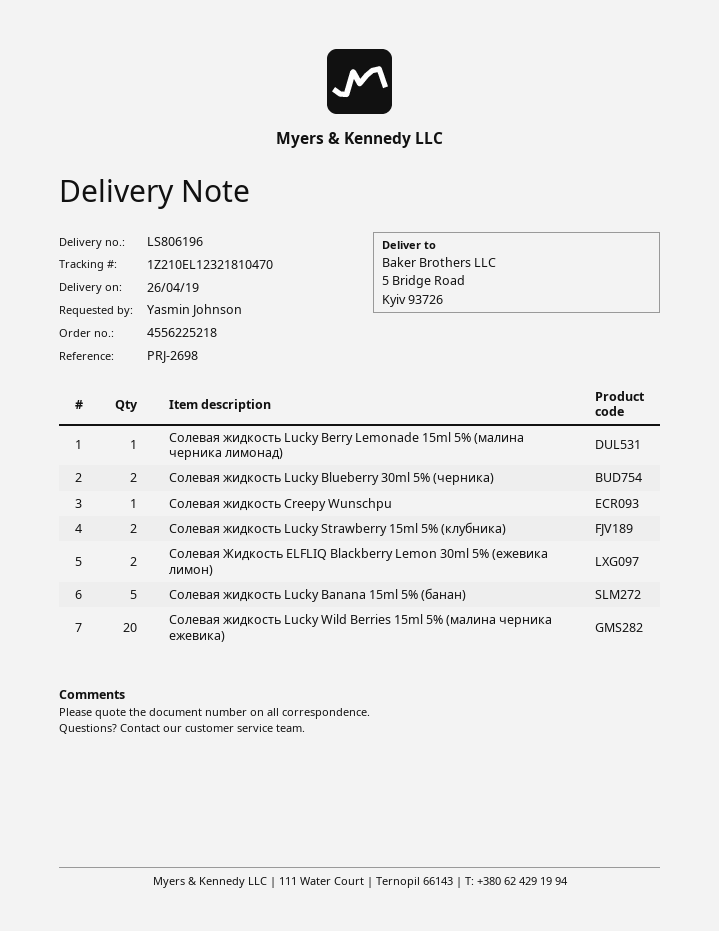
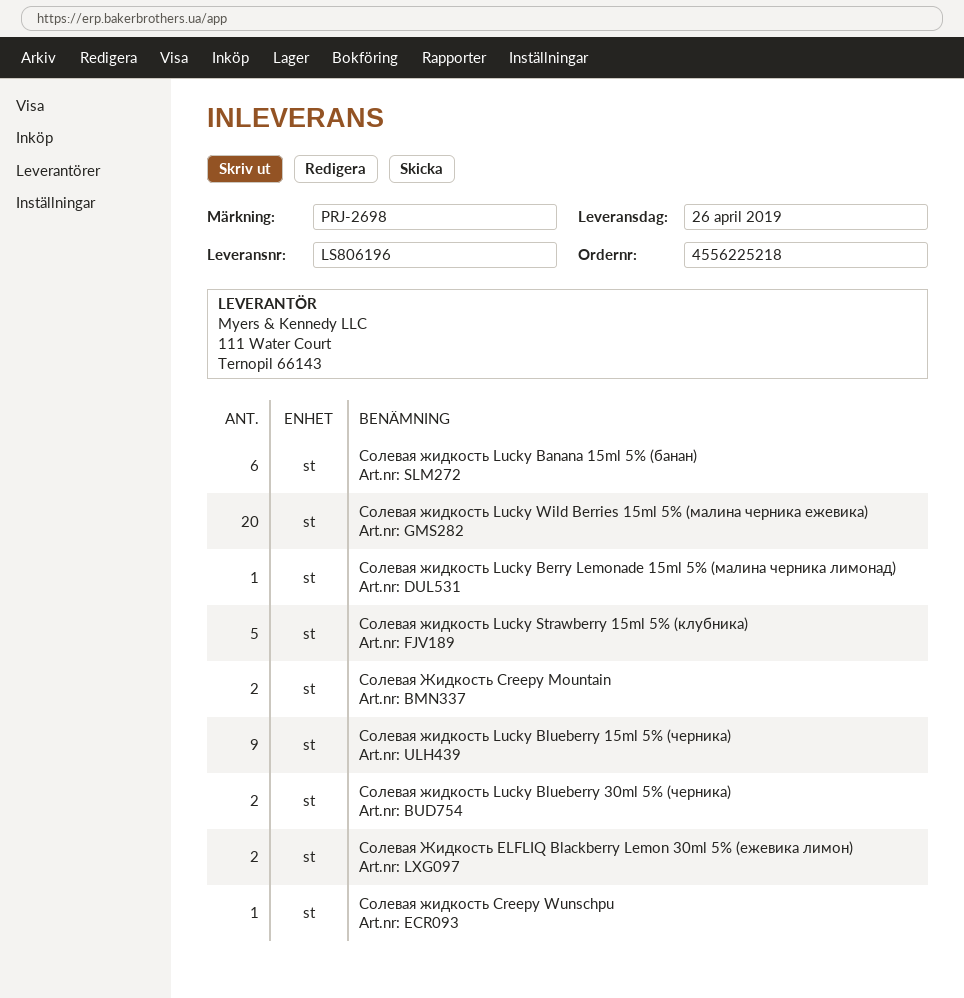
Солевая жидкость Lucky Strawberry 15ml 5% (клубника): 2 -> 5
Солевая жидкость Lucky Banana 15ml 5% (банан): 5 -> 6
Солевая Жидкость Creepy Mountain: none -> 2
Солевая жидкость Lucky Blueberry 15ml 5% (черника): none -> 9

